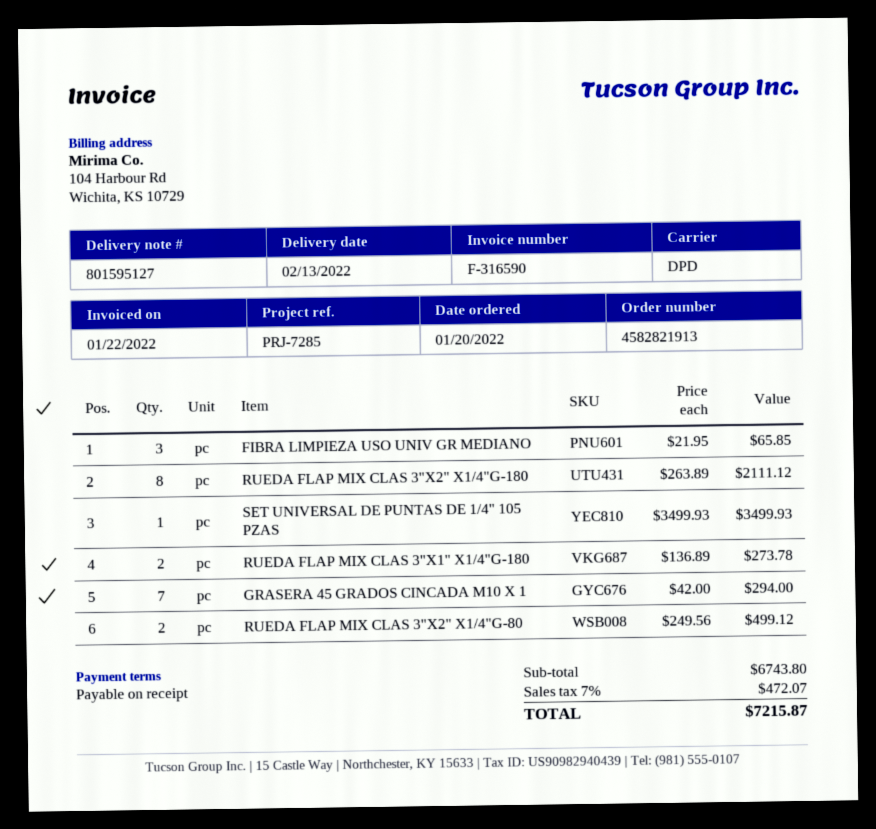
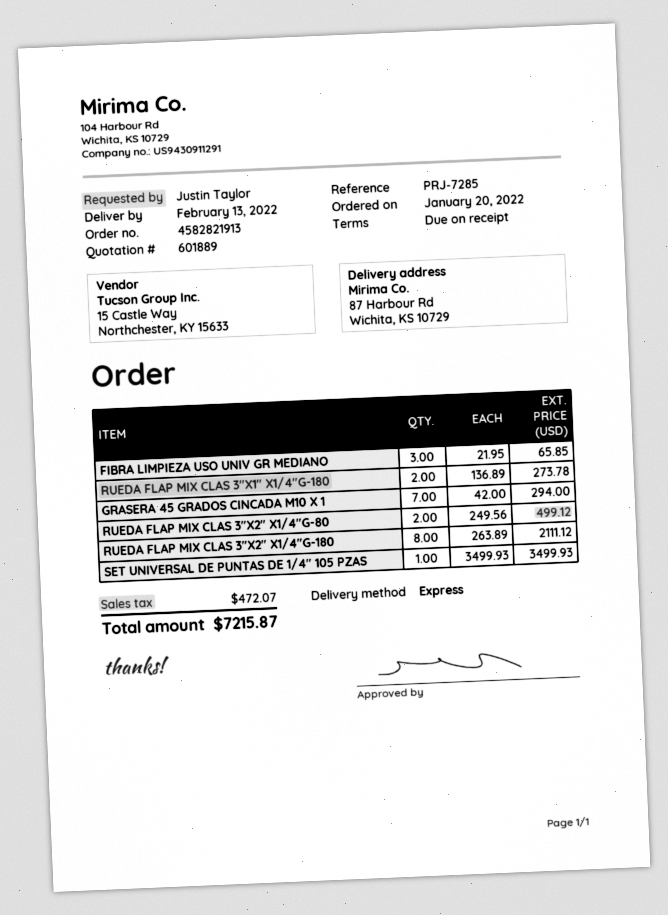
shipping method: DPD -> express

